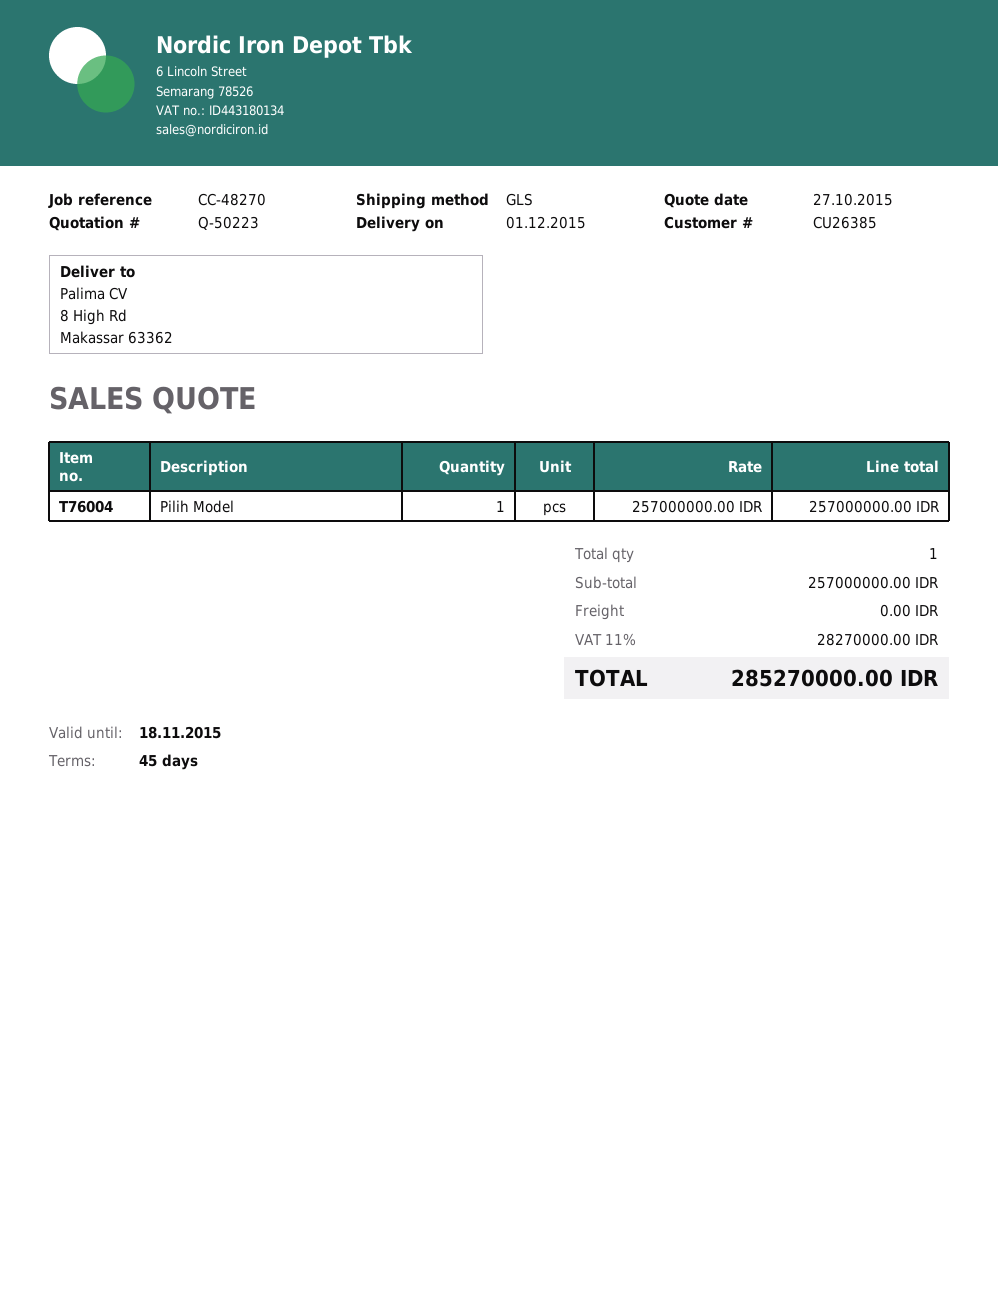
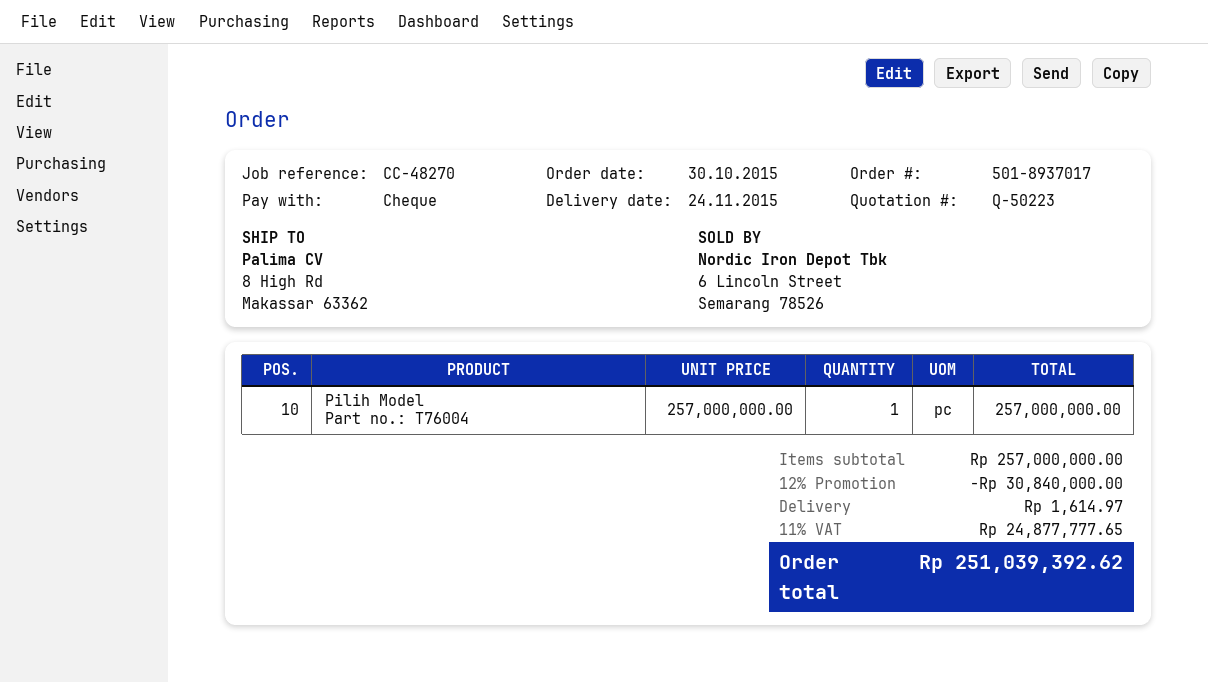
delivery date: 2015-12-01 -> 2015-11-24
discount: none -> 12% = 30840000.00
shipping: 0.00 -> 1614.97
tax: 11% = 28270000.00 -> 11% = 24877777.65
total: 285270000.00 -> 251039392.62

